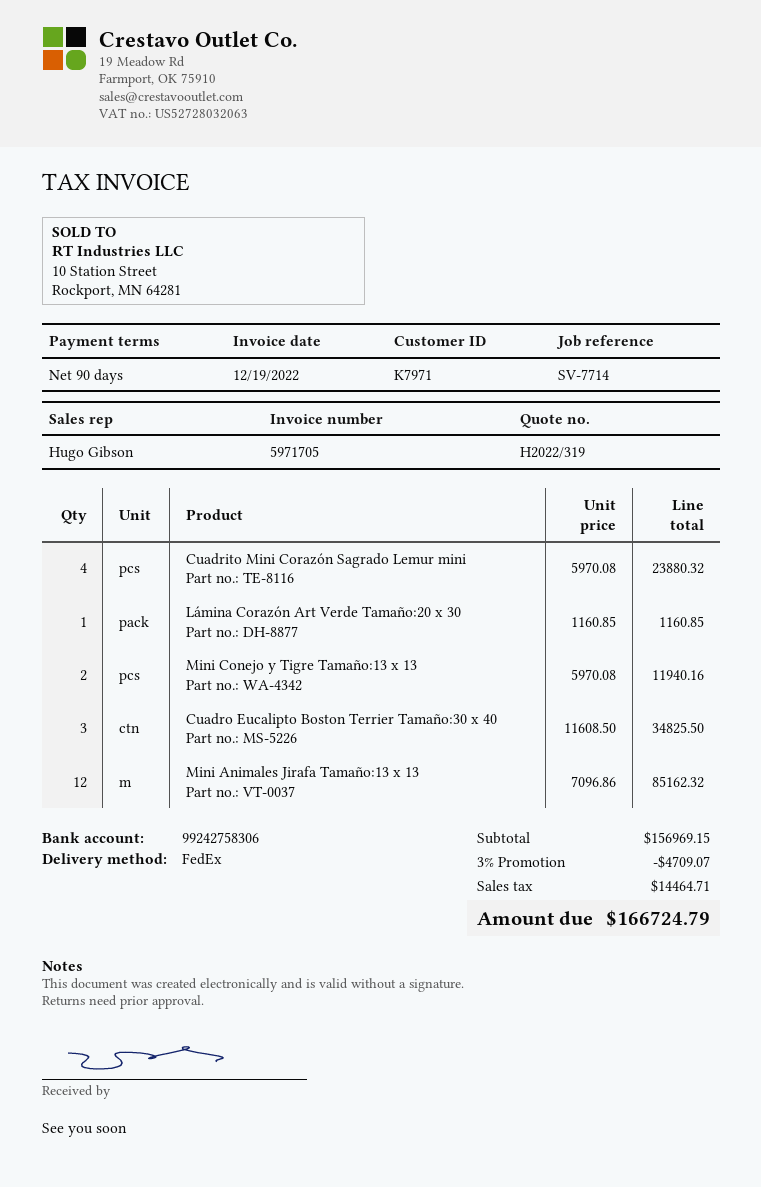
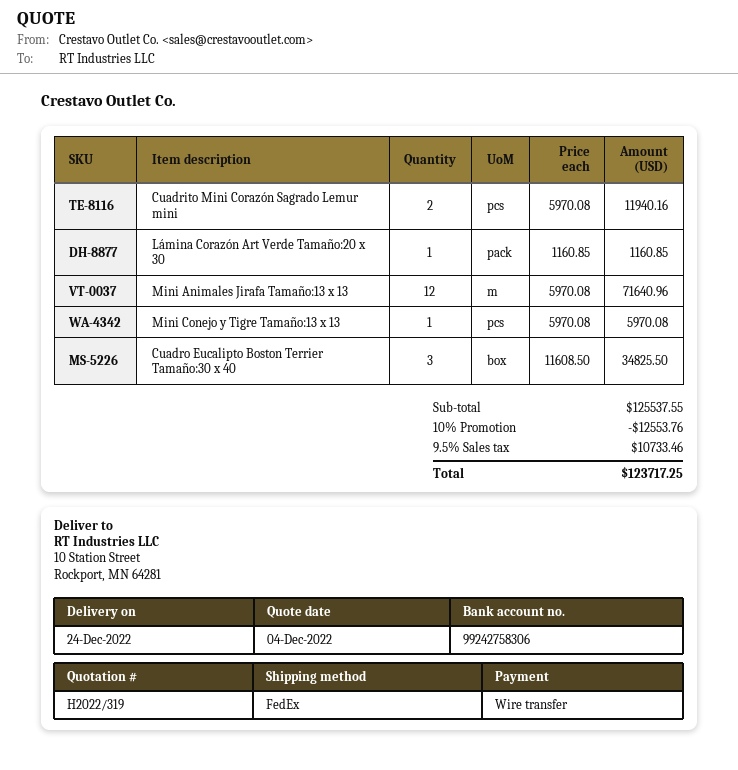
Cuadrito Mini Corazón Sagrado Lemur mini: 4 x 5970.08 = 23880.32 -> 2 x 5970.08 = 11940.16
Mini Conejo y Tigre Tamaño:13 x 13: 2 x 5970.08 = 11940.16 -> 1 x 5970.08 = 5970.08
Mini Animales Jirafa Tamaño:13 x 13: 12 x 7096.86 = 85162.32 -> 12 x 5970.08 = 71640.96
subtotal: 156969.15 -> 125537.55
discount: 3% = 4709.07 -> 10% = 12553.76
tax: 14464.71 -> 10733.46
total: 166724.79 -> 123717.25

